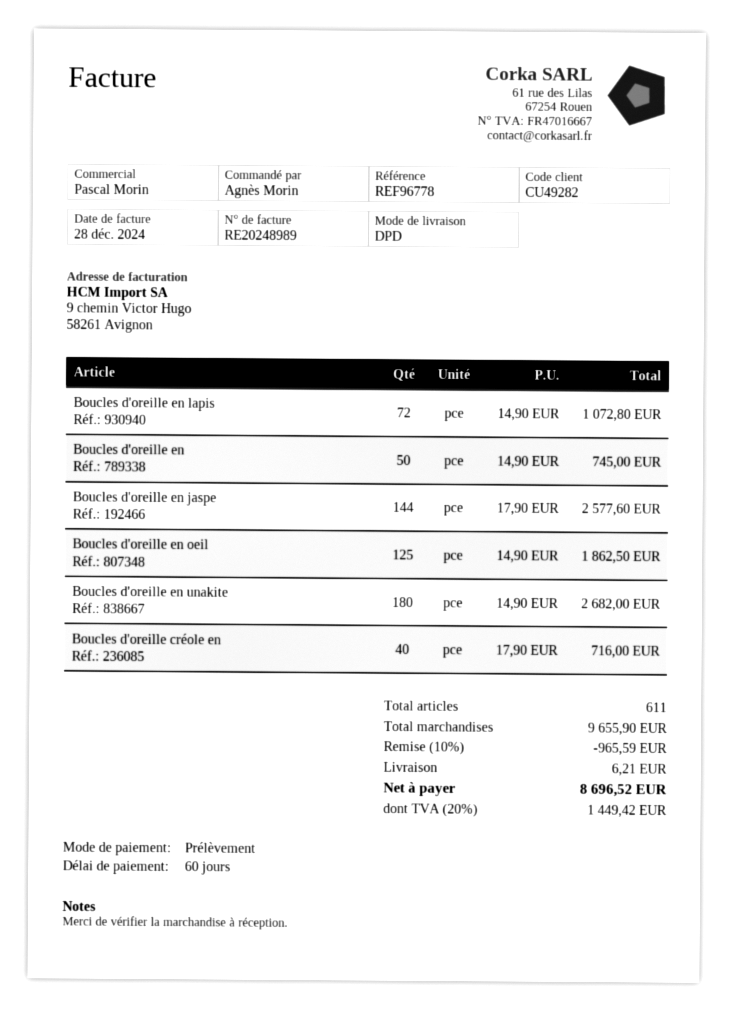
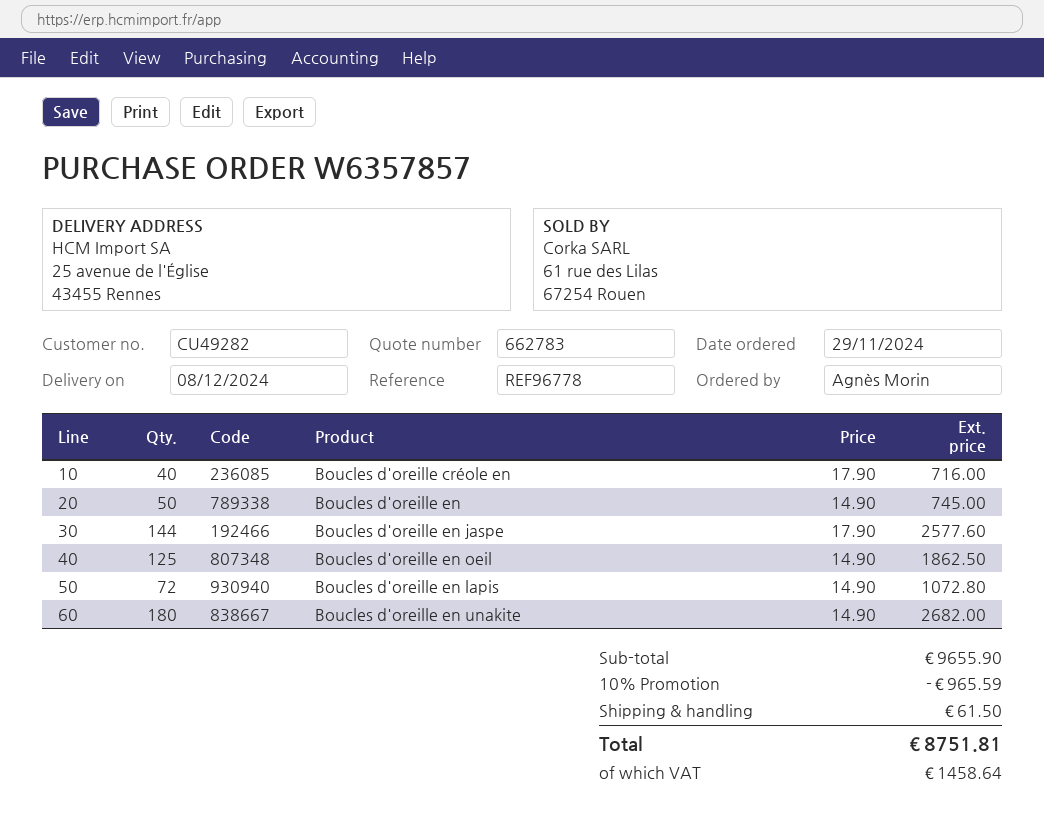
shipping: 6.21 -> 61.50
tax: 1449.42 -> 1458.64
total: 8696.52 -> 8751.81

